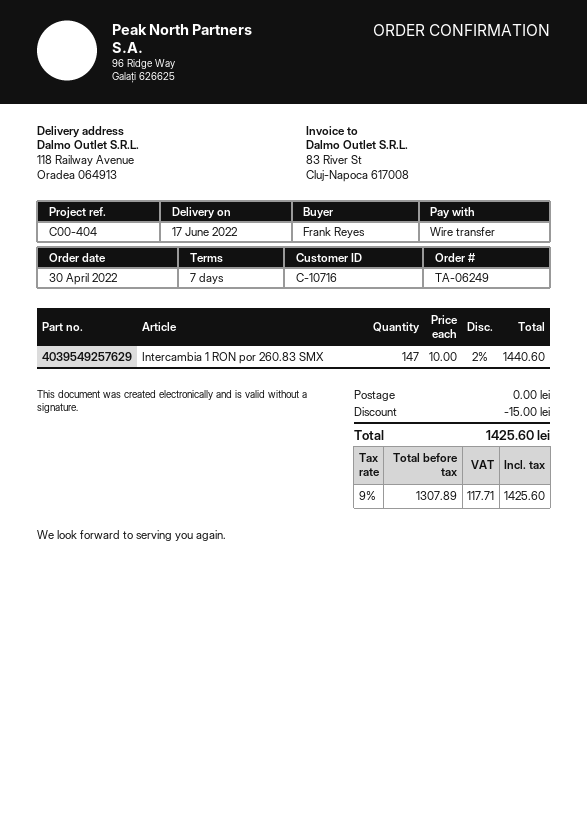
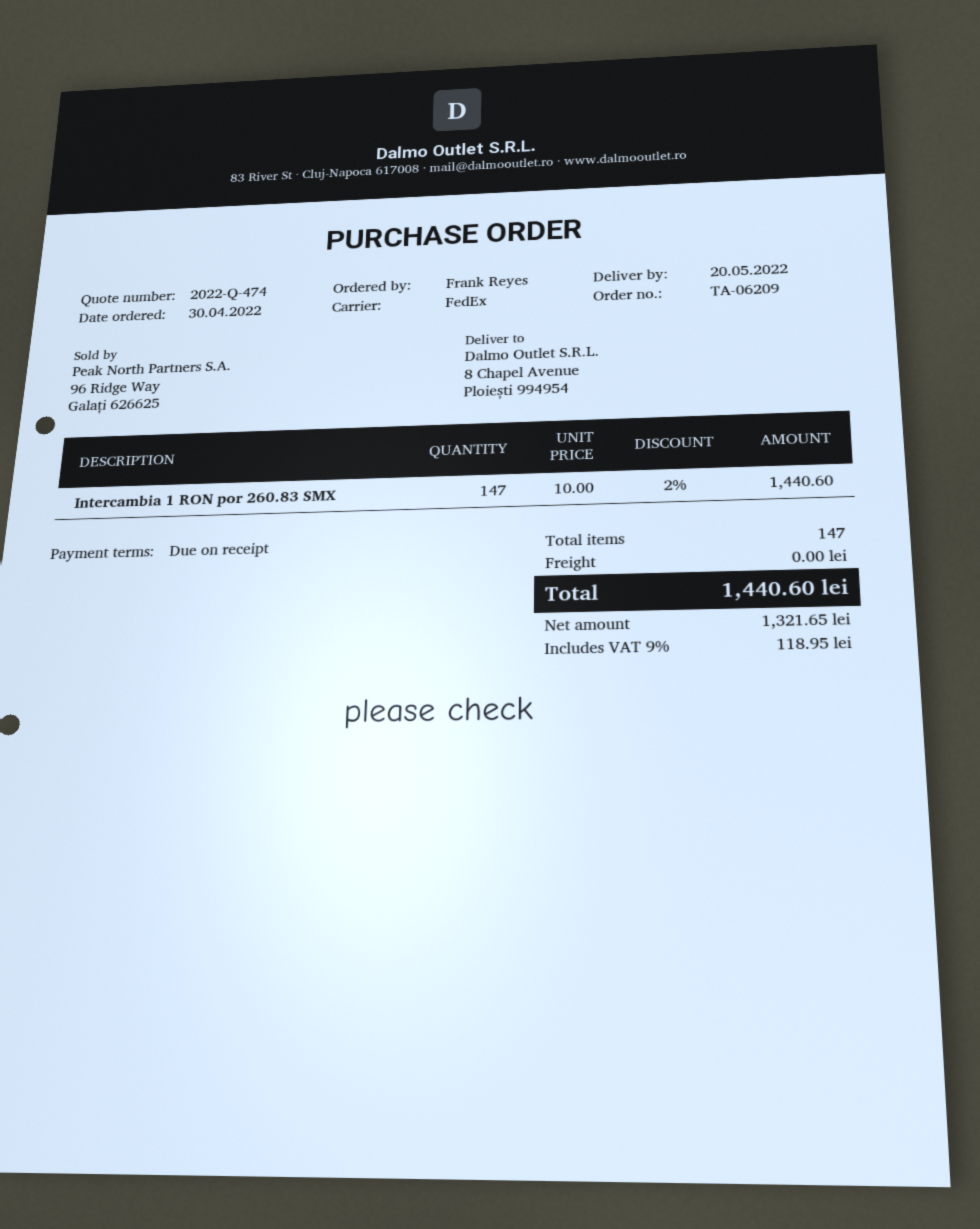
order number: TA-06249 -> TA-06209
delivery date: 2022-06-17 -> 2022-05-20
payment terms: 7 days -> on receipt
ship to: 118 Railway Avenue, Oradea 064913 -> 8 Chapel Avenue, Ploiești 994954
discount: 15.00 -> none
net: 1307.89 -> 1321.65
tax: 9% = 117.71 -> 9% = 118.95
total: 1425.60 -> 1440.60

